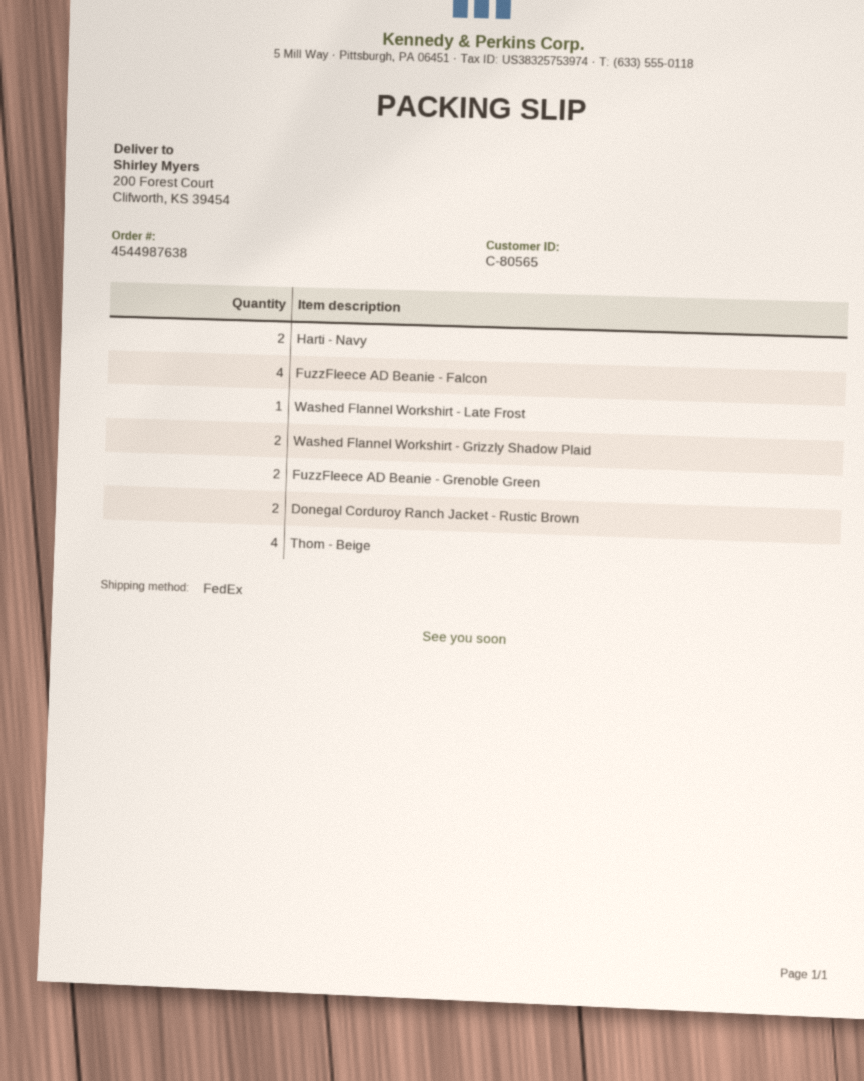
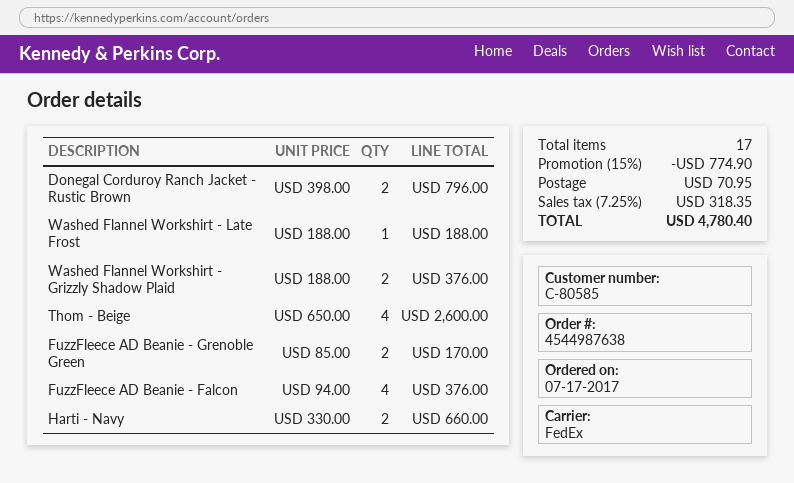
customer number: C-80565 -> C-80585

